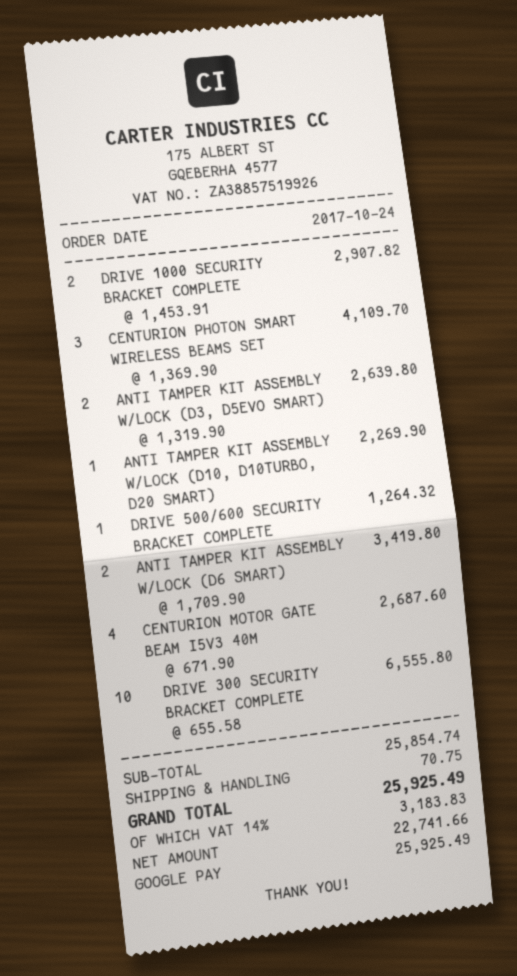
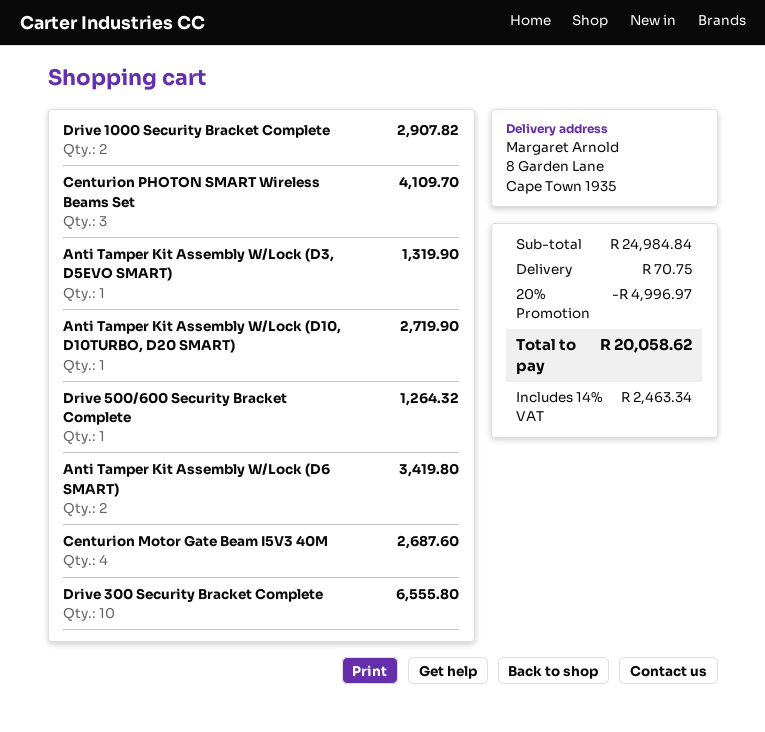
ANTI TAMPER KIT ASSEMBLY W/LOCK (D3, D5EVO SMART): 2 for 2639.80 -> 1 for 1319.90
ANTI TAMPER KIT ASSEMBLY W/LOCK (D10, D10TURBO, D20 SMART): 1 for 2269.90 -> 1 for 2719.90
subtotal: 25854.74 -> 24984.84
discount: none -> 20% = 4996.97
tax: 14% = 3183.83 -> 14% = 2463.34
total: 25925.49 -> 20058.62

